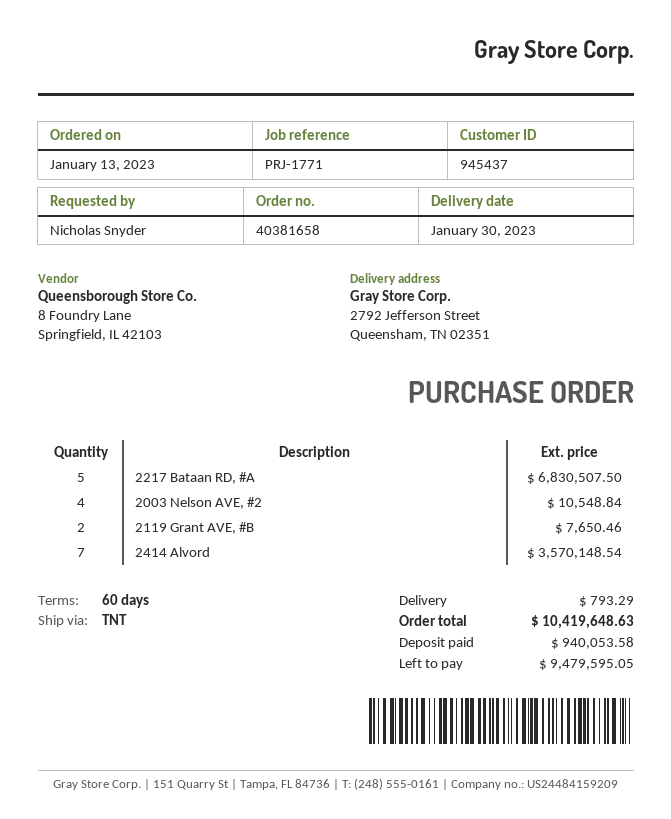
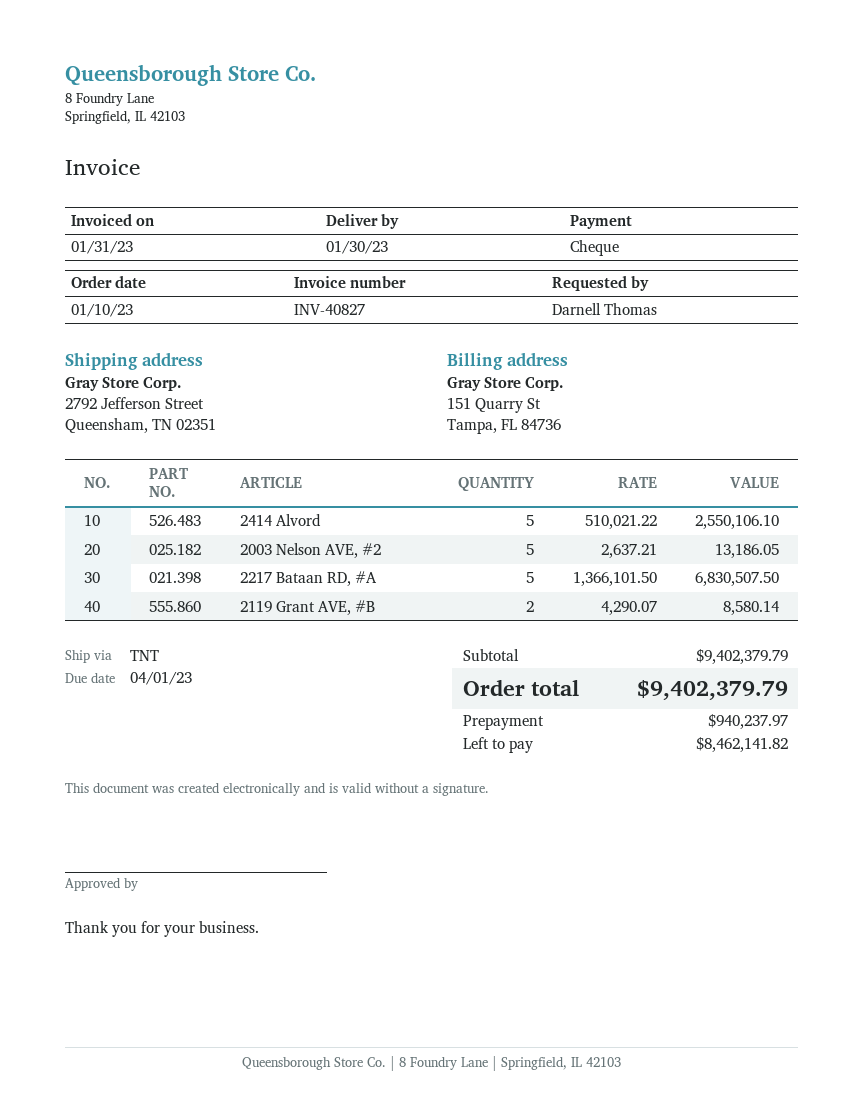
order date: 2023-01-13 -> 2023-01-10
ordered by: Nicholas Snyder -> Darnell Thomas
2003 Nelson AVE, #2: 4 for 10548.84 -> 5 for 13186.05
2119 Grant AVE, #B: 2 for 7650.46 -> 2 for 8580.14
2414 Alvord: 7 for 3570148.54 -> 5 for 2550106.10
shipping: 793.29 -> none
total: 10419648.63 -> 9402379.79
deposit: 940053.58 -> 940237.97
balance: 9479595.05 -> 8462141.82

